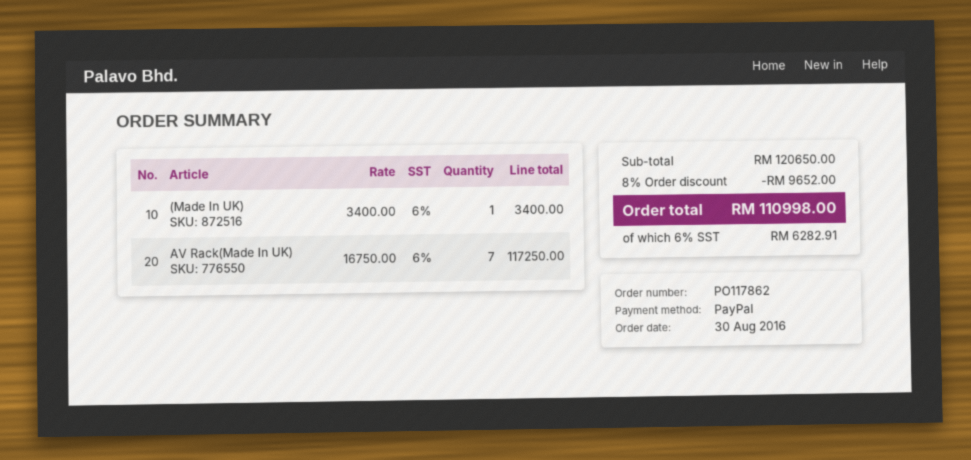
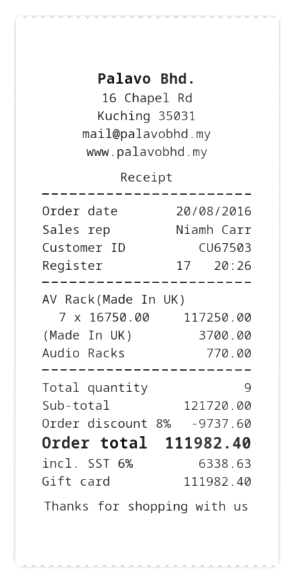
order date: 2016-08-30 -> 2016-08-20
payment method: PayPal -> gift card
(Made In UK): 1 x 3400.00 = 3400.00 -> 1 x 3700.00 = 3700.00
Audio Racks: none -> 1 x 770.00 = 770.00
subtotal: 120650.00 -> 121720.00
discount: 8% = 9652.00 -> 8% = 9737.60
tax: 6% = 6282.91 -> 6% = 6338.63
total: 110998.00 -> 111982.40

